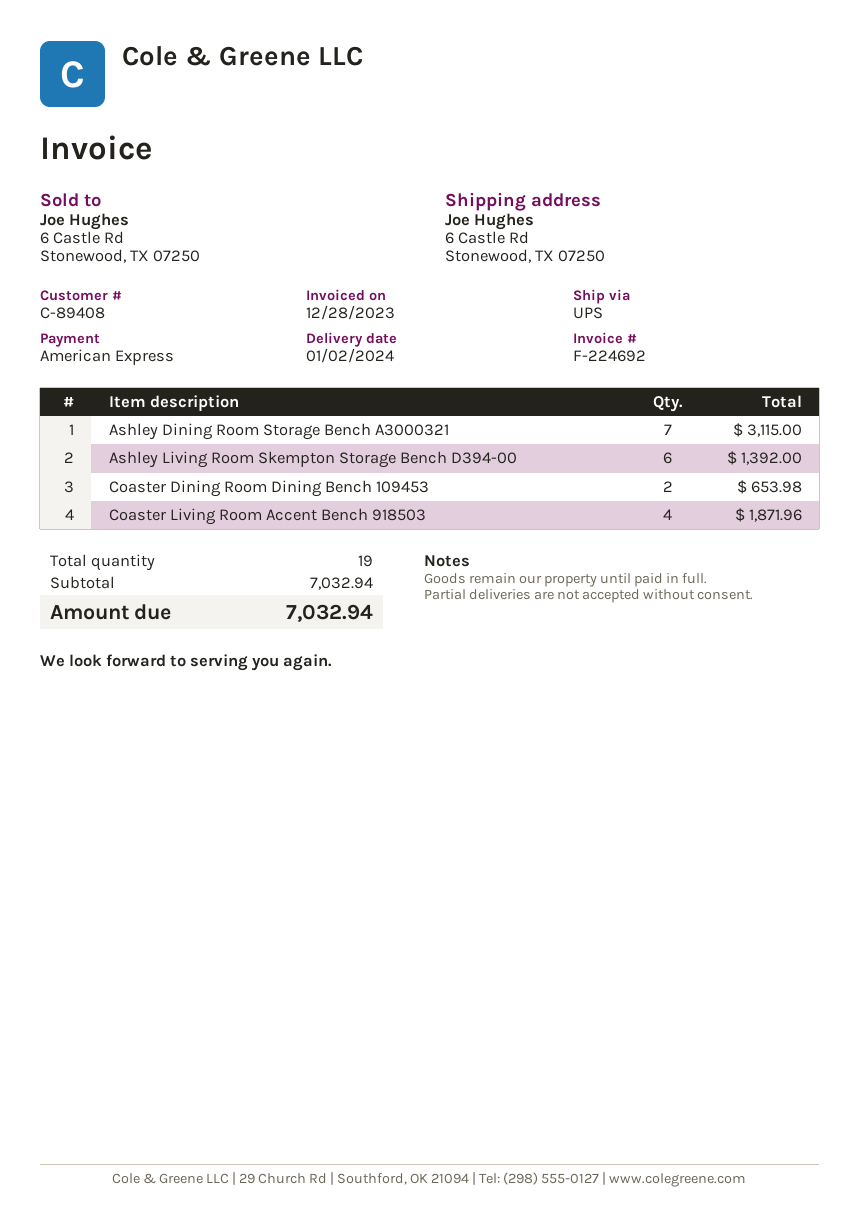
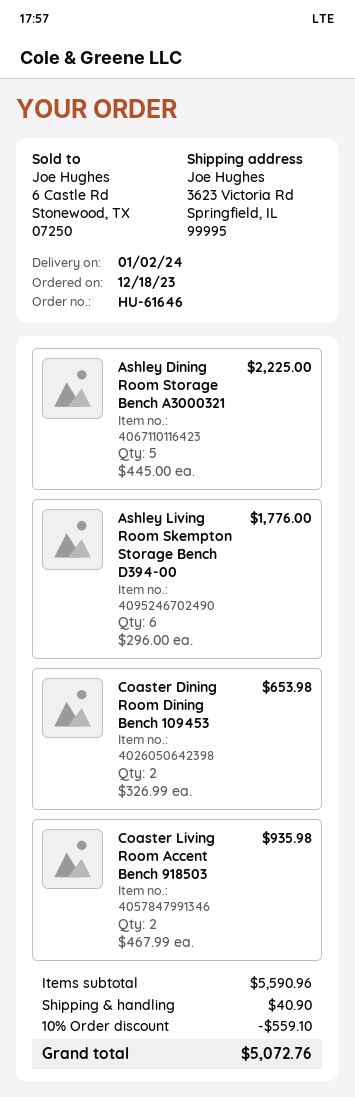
ship to: 6 Castle Rd, Stonewood, TX 07250 -> 3623 Victoria Rd, Springfield, IL 99995
Ashley Dining Room Storage Bench A3000321: 7 for 3115.00 -> 5 for 2225.00
Ashley Living Room Skempton Storage Bench D394-00: 6 for 1392.00 -> 6 for 1776.00
Coaster Living Room Accent Bench 918503: 4 for 1871.96 -> 2 for 935.98
subtotal: 7032.94 -> 5590.96
discount: none -> 10% = 559.10
shipping: none -> 40.90
total: 7032.94 -> 5072.76

